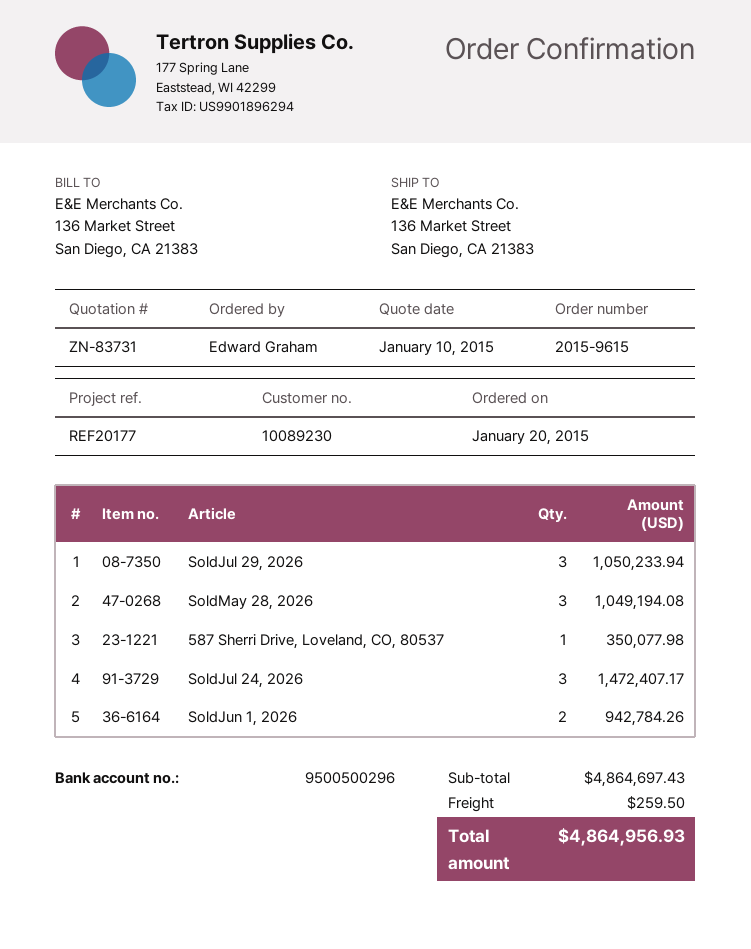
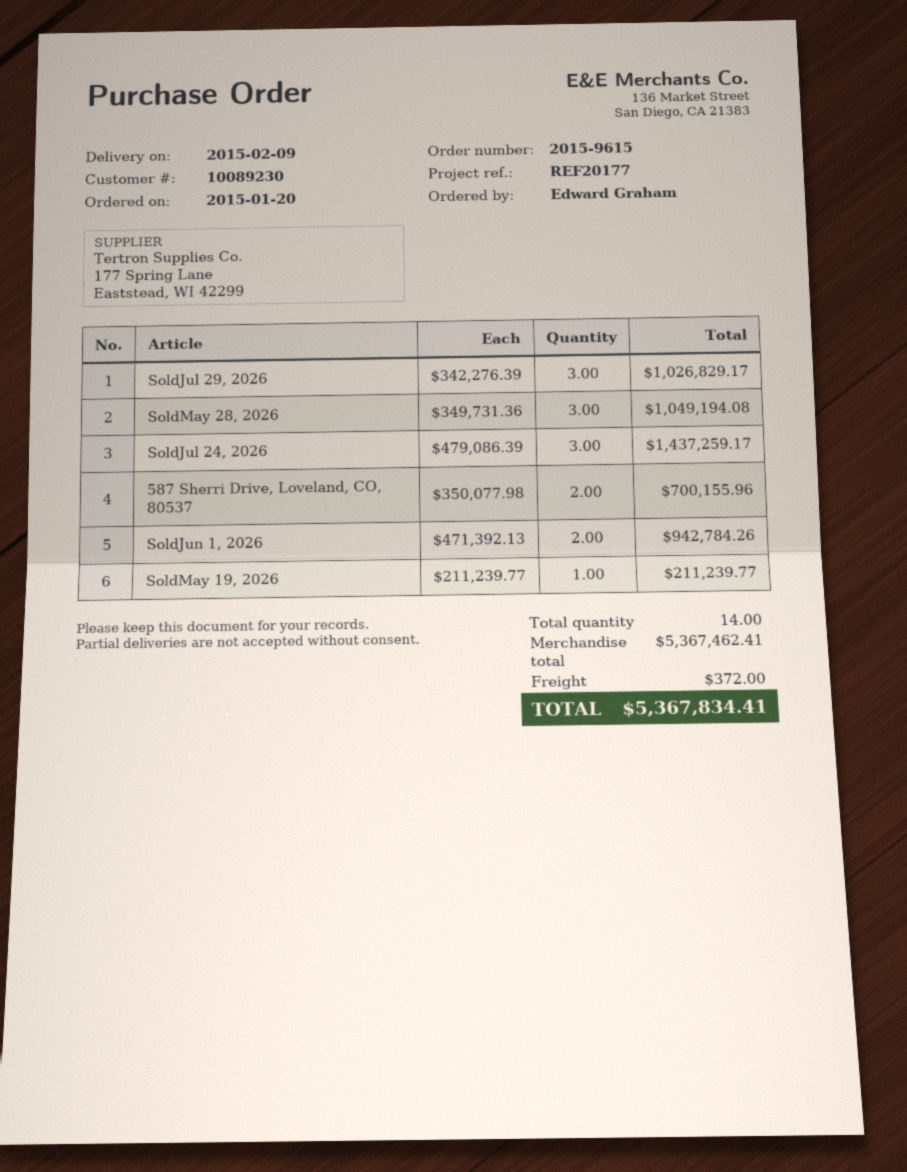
SoldJul 29, 2026: 3 for 1050233.94 -> 3 for 1026829.17
587 Sherri Drive, Loveland, CO, 80537: 1 for 350077.98 -> 2 for 700155.96
SoldJul 24, 2026: 3 for 1472407.17 -> 3 for 1437259.17
SoldMay 19, 2026: none -> 1 for 211239.77
subtotal: 4864697.43 -> 5367462.41
shipping: 259.50 -> 372.00
total: 4864956.93 -> 5367834.41

